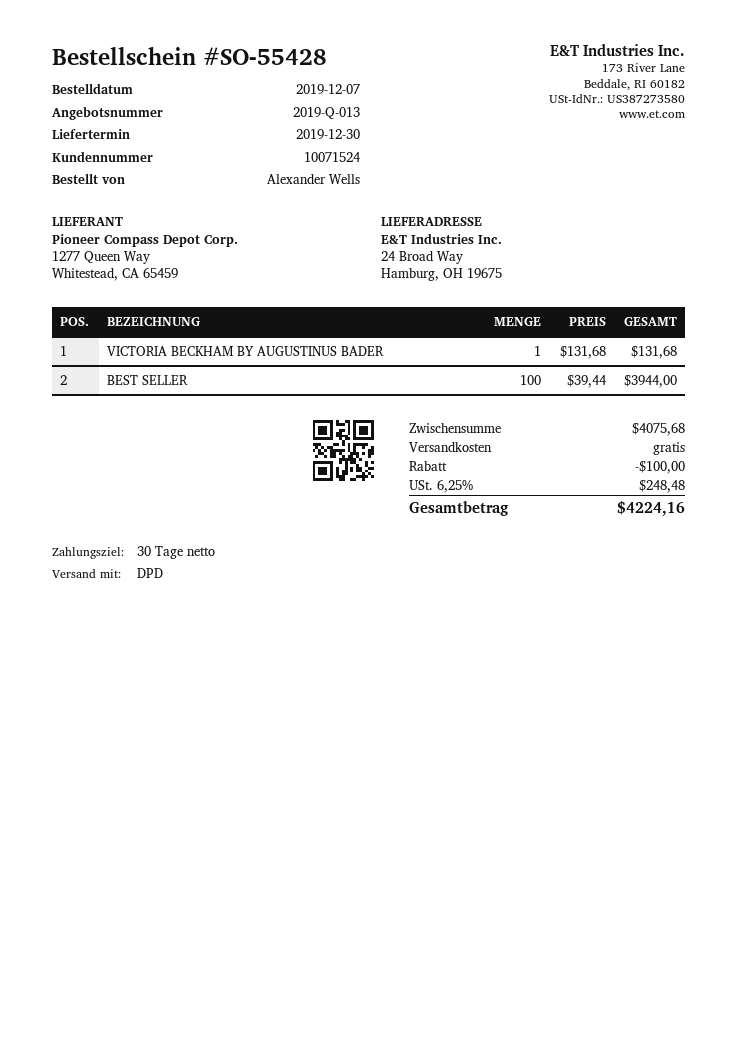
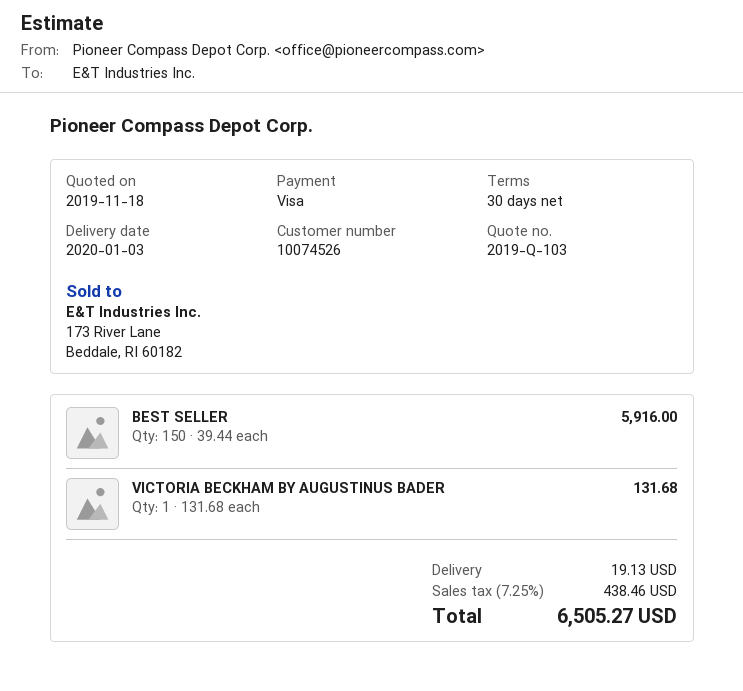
quote number: 2019-Q-013 -> 2019-Q-103
delivery date: 2019-12-30 -> 2020-01-03
customer number: 10071524 -> 10074526
BEST SELLER: 100 x 39.44 = 3944.00 -> 150 x 39.44 = 5916.00
discount: 100.00 -> none
shipping: 0.00 -> 19.13
tax: 6.25% = 248.48 -> 7.25% = 438.46
total: 4224.16 -> 6505.27

